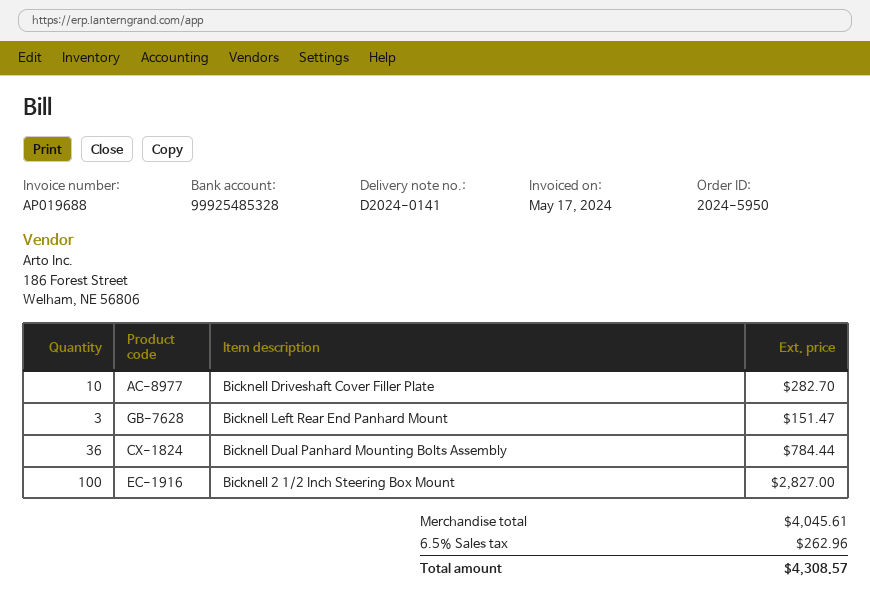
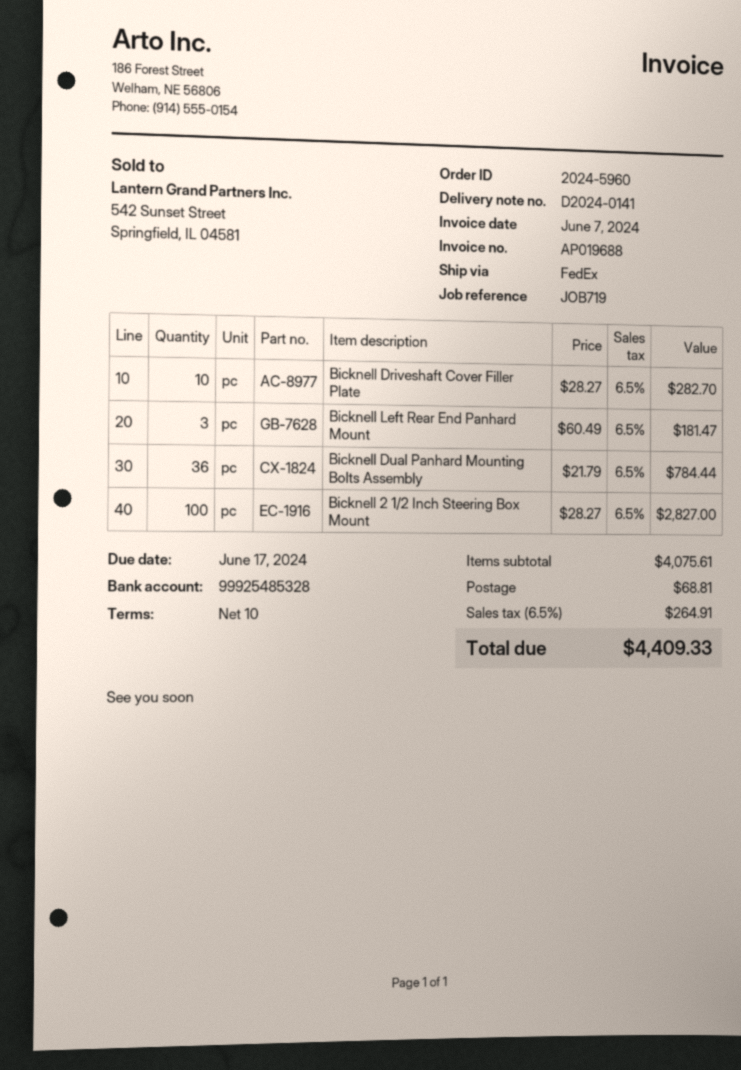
order number: 2024-5950 -> 2024-5960
invoice date: 2024-05-17 -> 2024-06-07
Bicknell Left Rear End Panhard Mount: 3 for 151.47 -> 3 for 181.47
subtotal: 4045.61 -> 4075.61
shipping: none -> 68.81
tax: 6.5% = 262.96 -> 6.5% = 264.91
total: 4308.57 -> 4409.33

